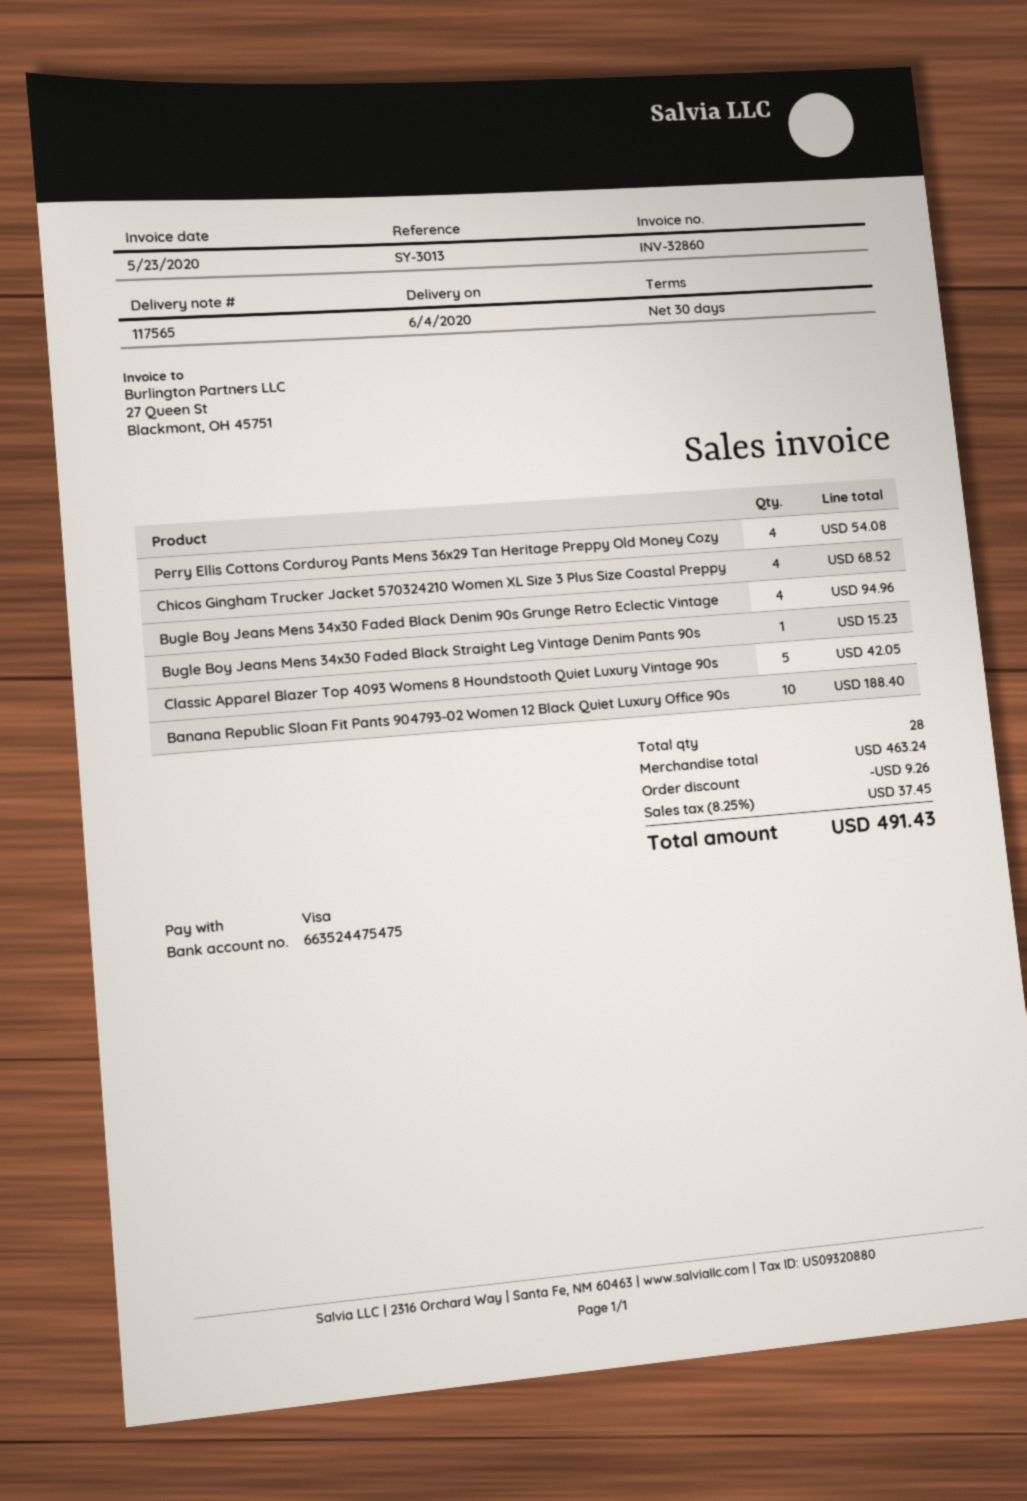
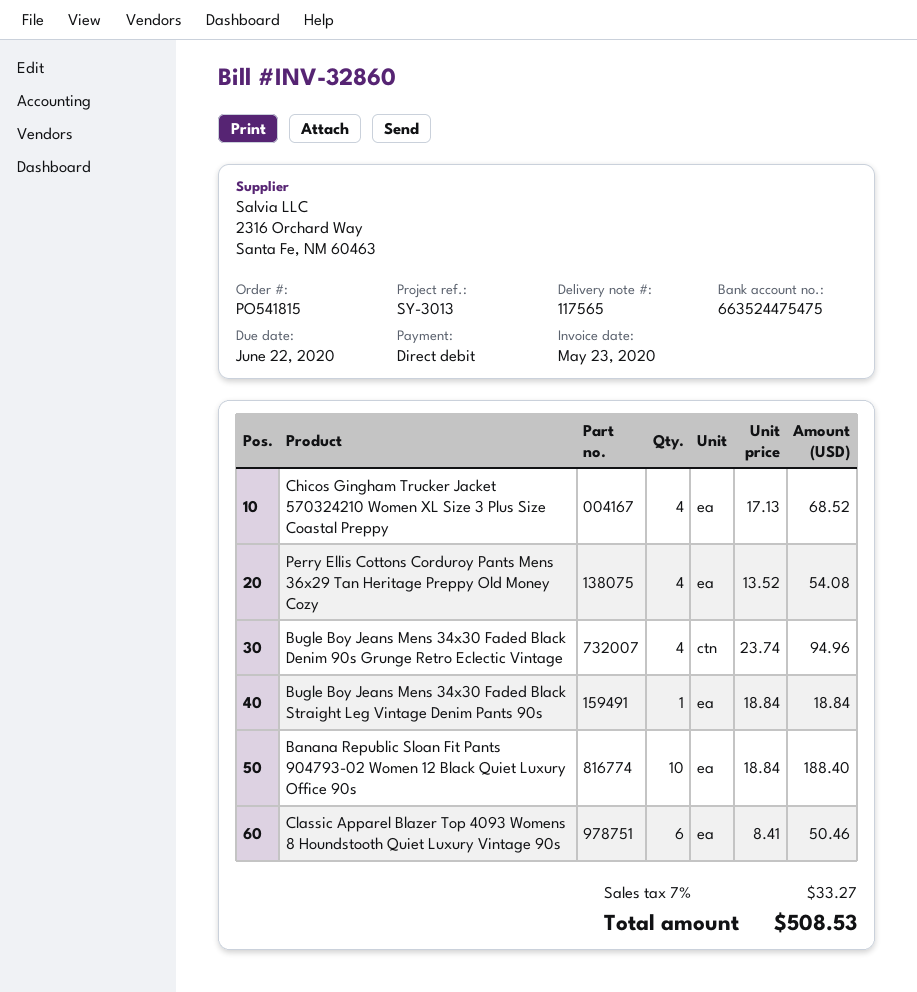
payment method: Visa -> direct debit
Bugle Boy Jeans Mens 34x30 Faded Black Straight Leg Vintage Denim Pants 90s: 1 for 15.23 -> 1 for 18.84
Classic Apparel Blazer Top 4093 Womens 8 Houndstooth Quiet Luxury Vintage 90s: 5 for 42.05 -> 6 for 50.46
discount: 9.26 -> none
tax: 8.25% = 37.45 -> 7% = 33.27
total: 491.43 -> 508.53

